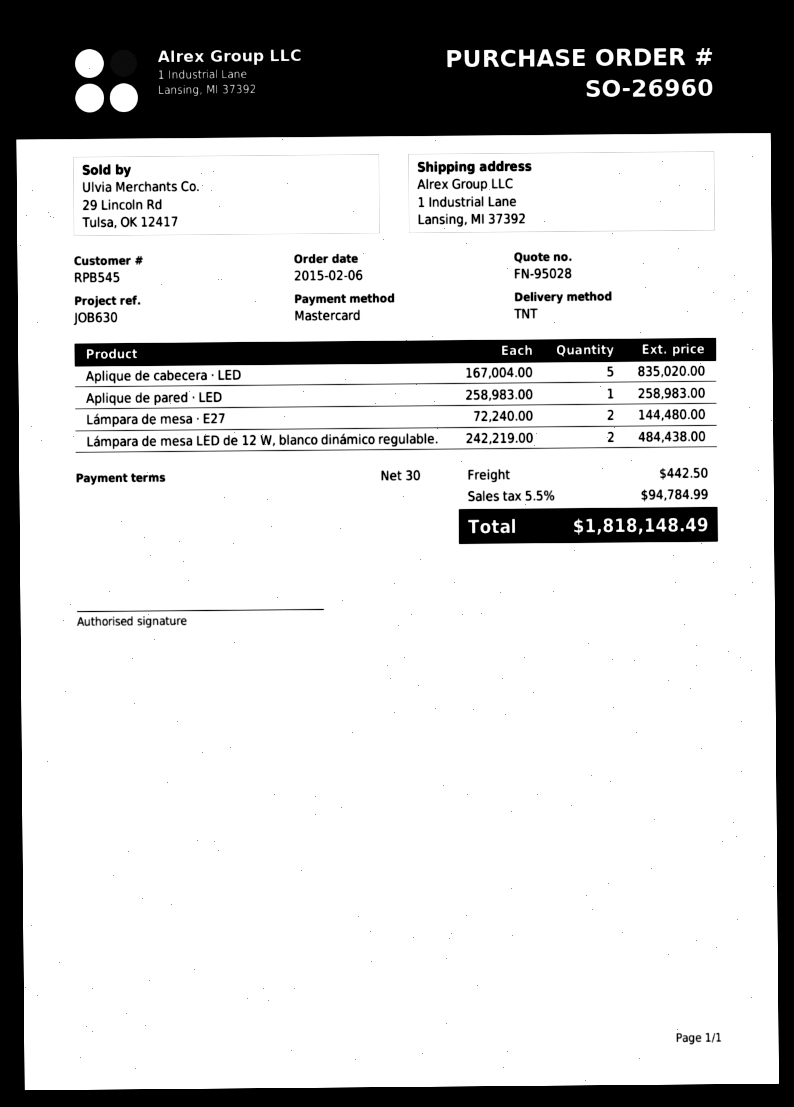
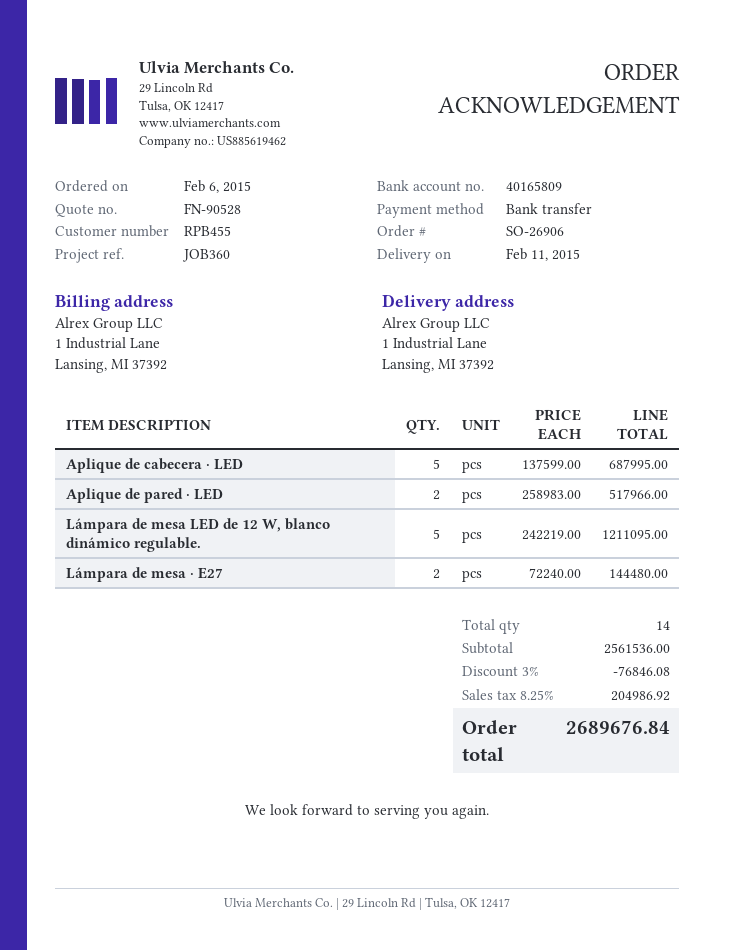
quote number: FN-95028 -> FN-90528
order number: SO-26960 -> SO-26906
customer number: RPB545 -> RPB455
reference: JOB630 -> JOB360
payment method: Mastercard -> bank transfer
Aplique de cabecera · LED: 5 x 167004.00 = 835020.00 -> 5 x 137599.00 = 687995.00
Aplique de pared · LED: 1 x 258983.00 = 258983.00 -> 2 x 258983.00 = 517966.00
Lámpara de mesa LED de 12 W, blanco dinámico regulable.: 2 x 242219.00 = 484438.00 -> 5 x 242219.00 = 1211095.00
discount: none -> 3% = 76846.08
shipping: 442.50 -> none
tax: 5.5% = 94784.99 -> 8.25% = 204986.92
total: 1818148.49 -> 2689676.84

